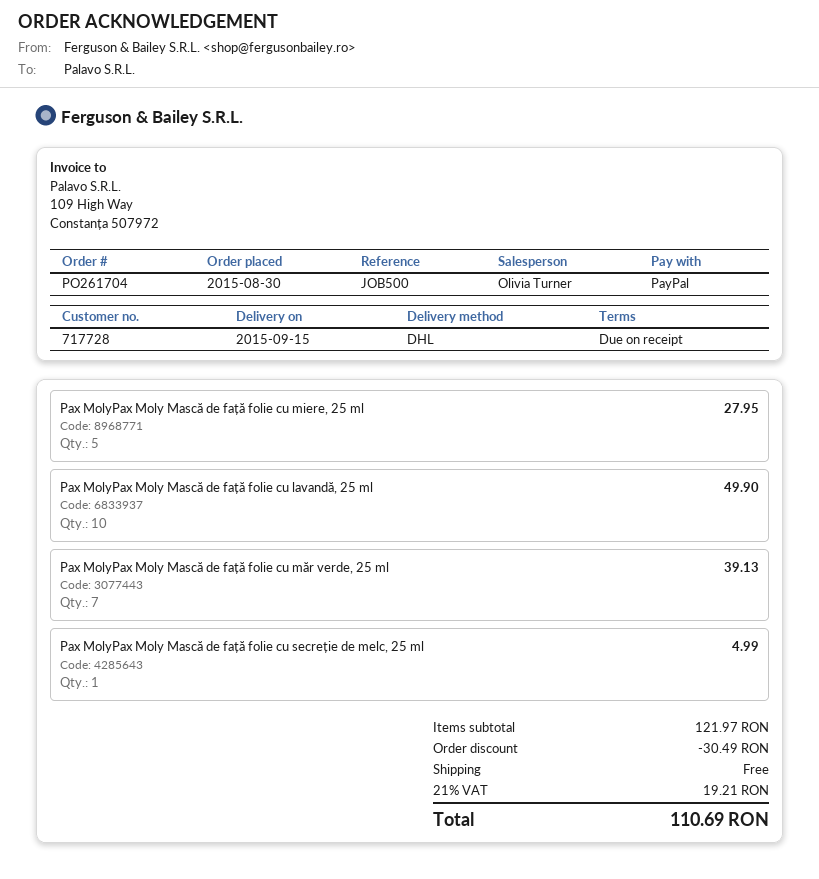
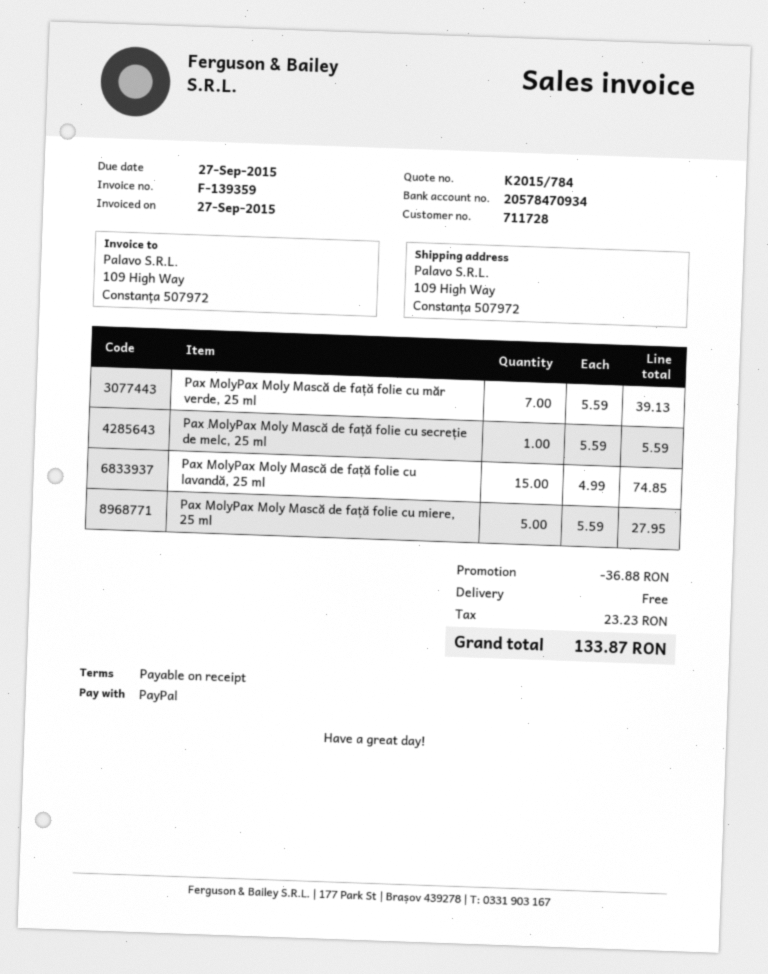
customer number: 717728 -> 711728
Pax MolyPax Moly Mască de față folie cu lavandă, 25 ml: 10 for 49.90 -> 15 for 74.85
Pax MolyPax Moly Mască de față folie cu secreție de melc, 25 ml: 1 for 4.99 -> 1 for 5.59
discount: 30.49 -> 36.88
tax: 19.21 -> 23.23
total: 110.69 -> 133.87

